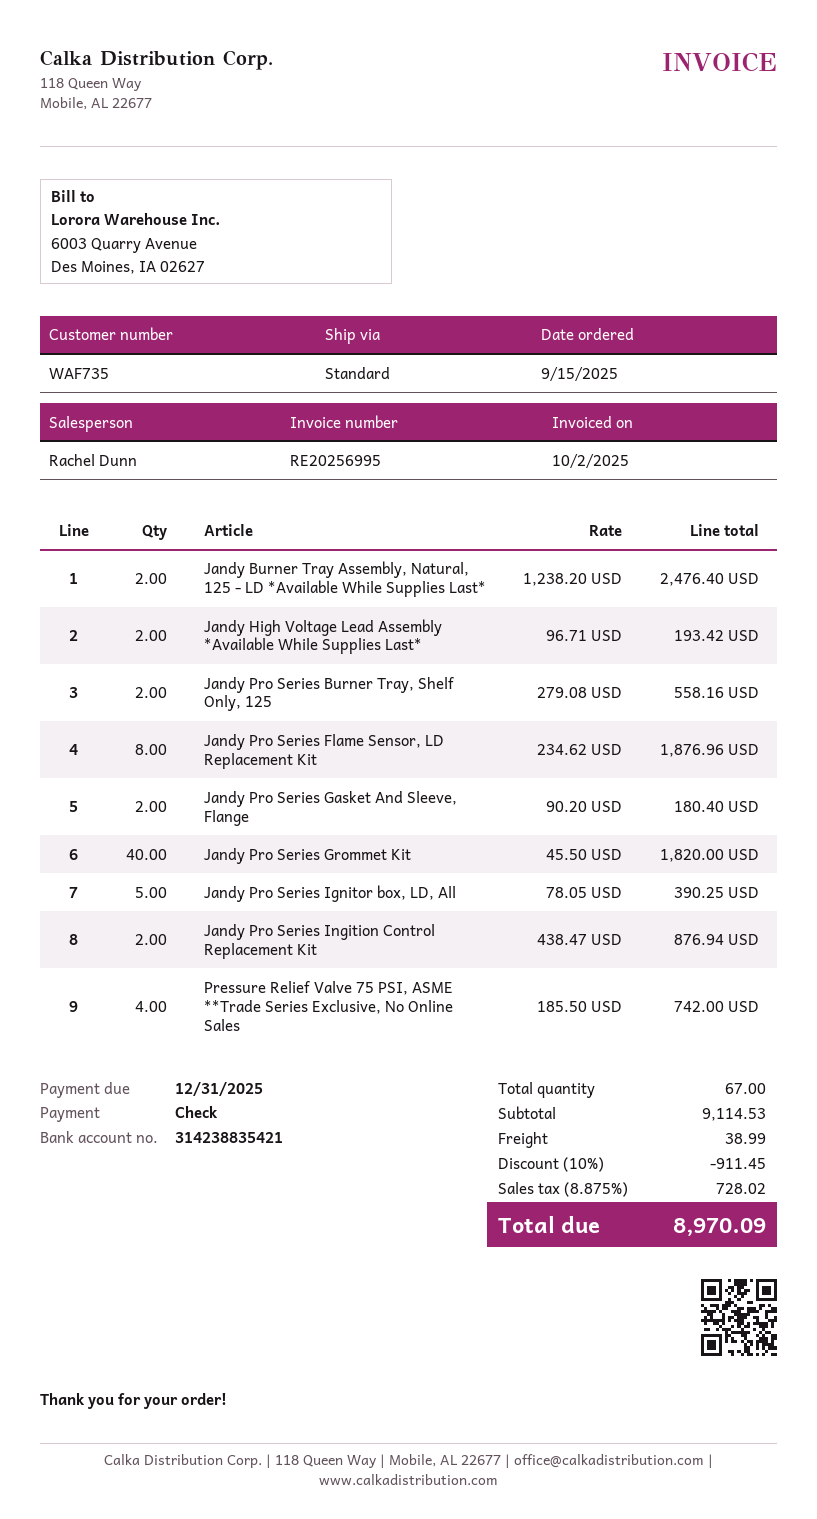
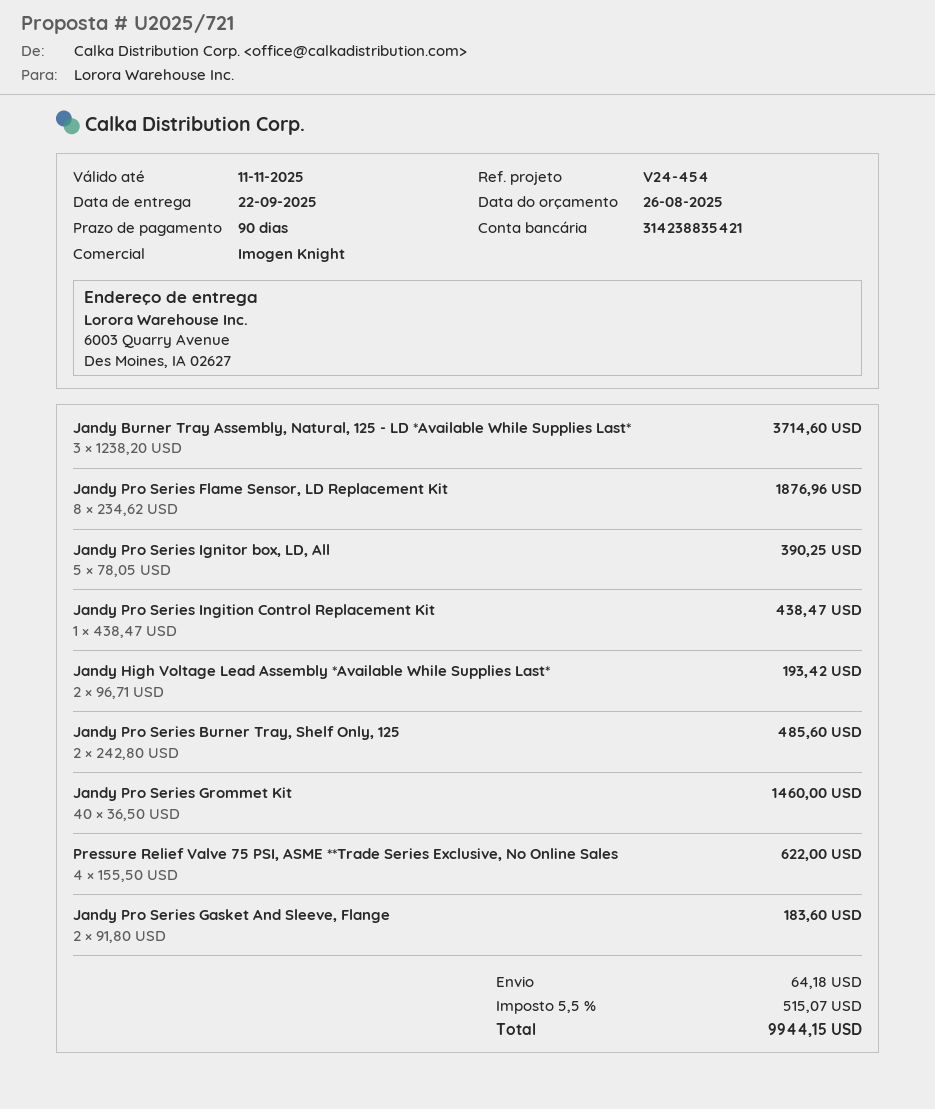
sales rep: Rachel Dunn -> Imogen Knight
Jandy Burner Tray Assembly, Natural, 125 - LD *Available While Supplies Last*: 2 x 1238.20 = 2476.40 -> 3 x 1238.20 = 3714.60
Jandy Pro Series Burner Tray, Shelf Only, 125: 2 x 279.08 = 558.16 -> 2 x 242.80 = 485.60
Jandy Pro Series Gasket And Sleeve, Flange: 2 x 90.20 = 180.40 -> 2 x 91.80 = 183.60
Jandy Pro Series Grommet Kit: 40 x 45.50 = 1820.00 -> 40 x 36.50 = 1460.00
Jandy Pro Series Ingition Control Replacement Kit: 2 x 438.47 = 876.94 -> 1 x 438.47 = 438.47
Pressure Relief Valve 75 PSI, ASME **Trade Series Exclusive, No Online Sales: 4 x 185.50 = 742.00 -> 4 x 155.50 = 622.00
discount: 10% = 911.45 -> none
shipping: 38.99 -> 64.18
tax: 8.875% = 728.02 -> 5.5% = 515.07
total: 8970.09 -> 9944.15

